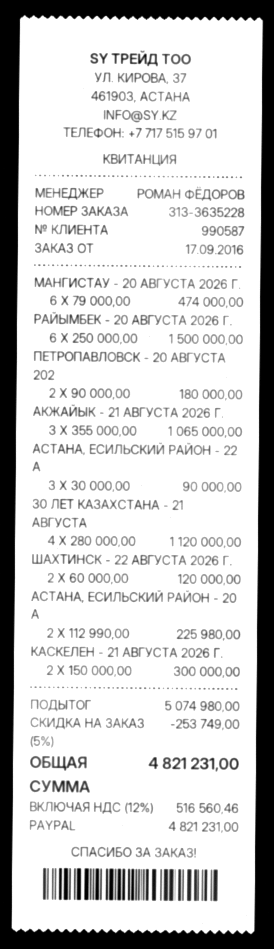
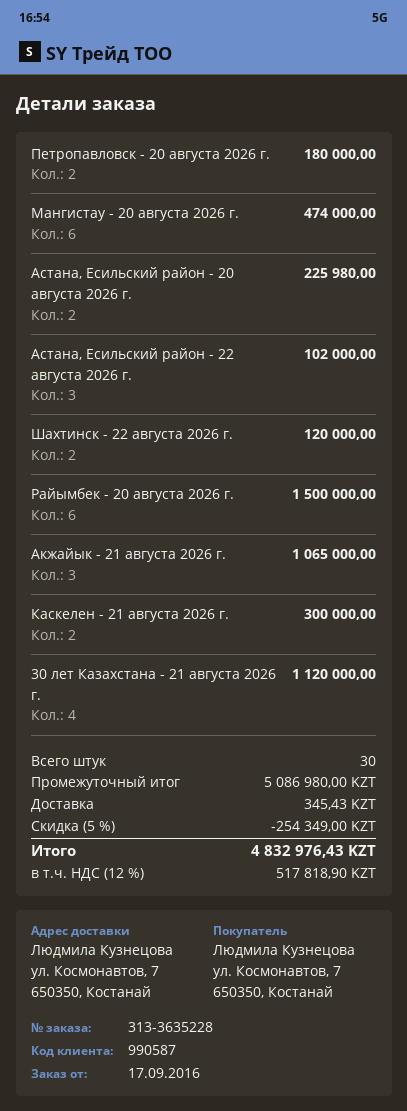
АСТАНА, ЕСИЛЬСКИЙ РАЙОН - 22 А: 3 for 90000.00 -> 3 for 102000.00
subtotal: 5074980.00 -> 5086980.00
discount: 5% = 253749.00 -> 5% = 254349.00
shipping: none -> 345.43
tax: 12% = 516560.46 -> 12% = 517818.90
total: 4821231.00 -> 4832976.43

